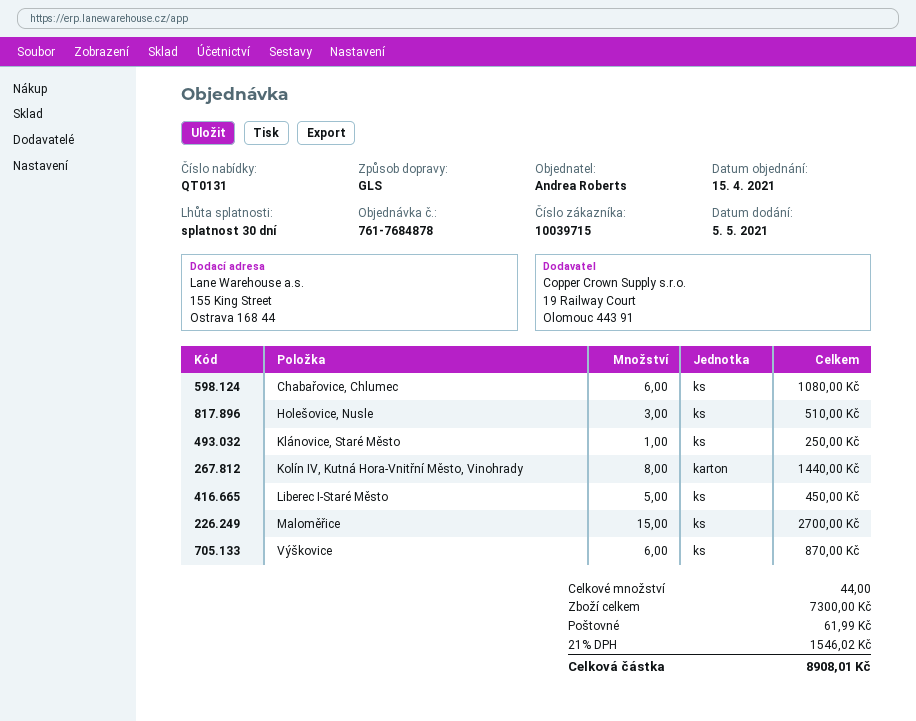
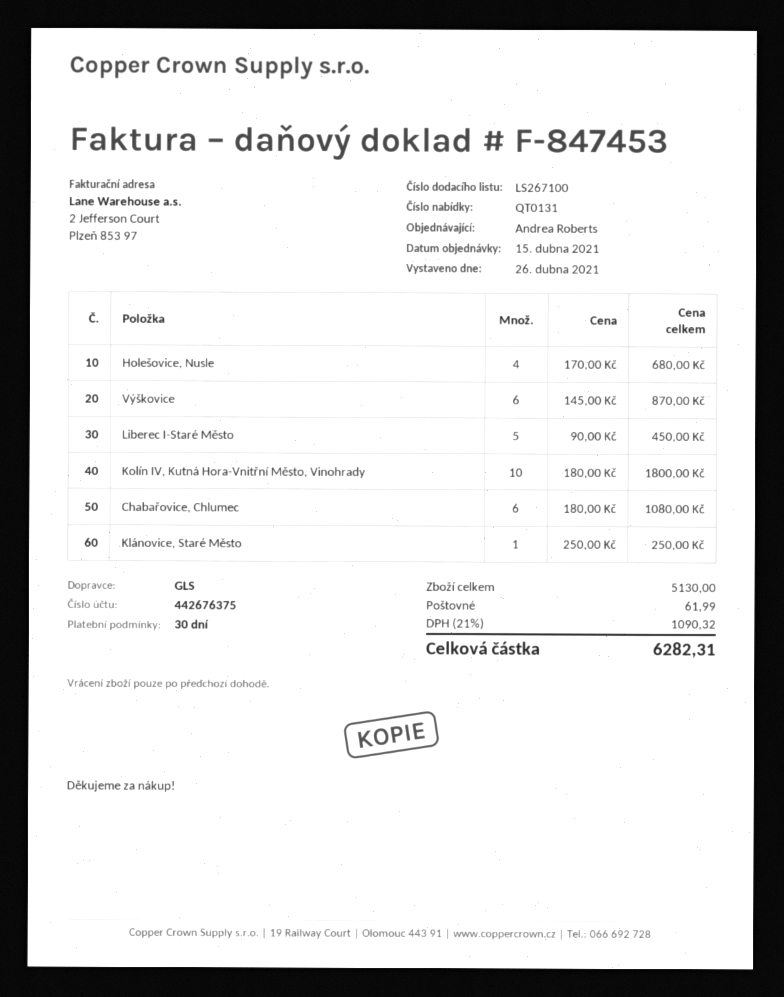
Holešovice, Nusle: 3 for 510.00 -> 4 for 680.00
Kolín IV, Kutná Hora-Vnitřní Město, Vinohrady: 8 for 1440.00 -> 10 for 1800.00
Maloměřice: 15 for 2700.00 -> none
subtotal: 7300.00 -> 5130.00
tax: 21% = 1546.02 -> 21% = 1090.32
total: 8908.01 -> 6282.31

